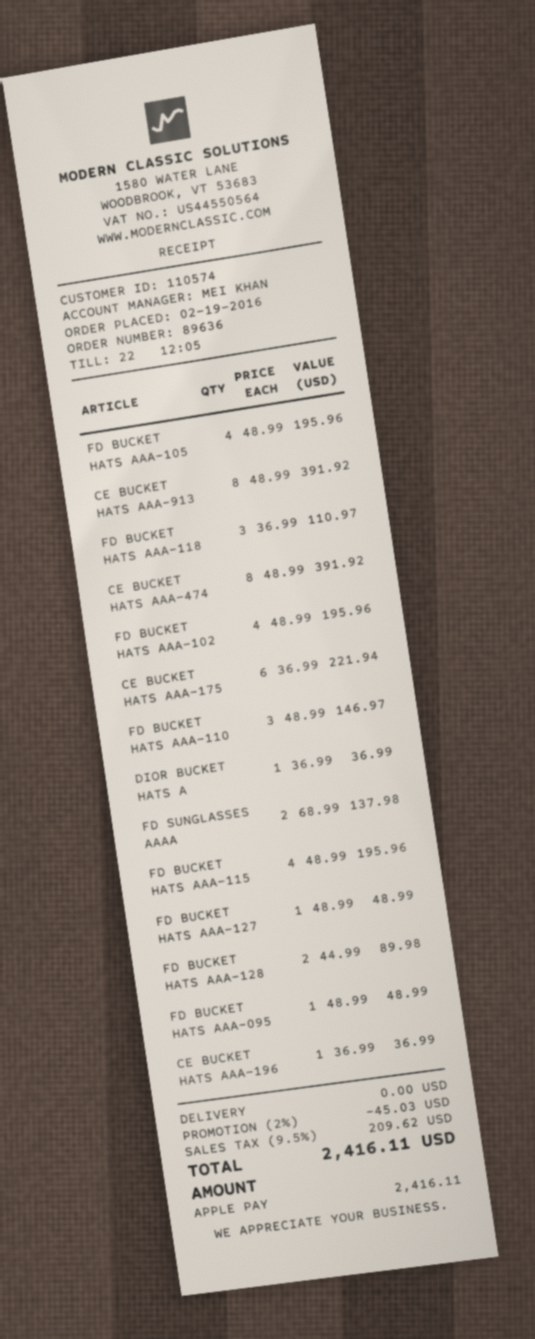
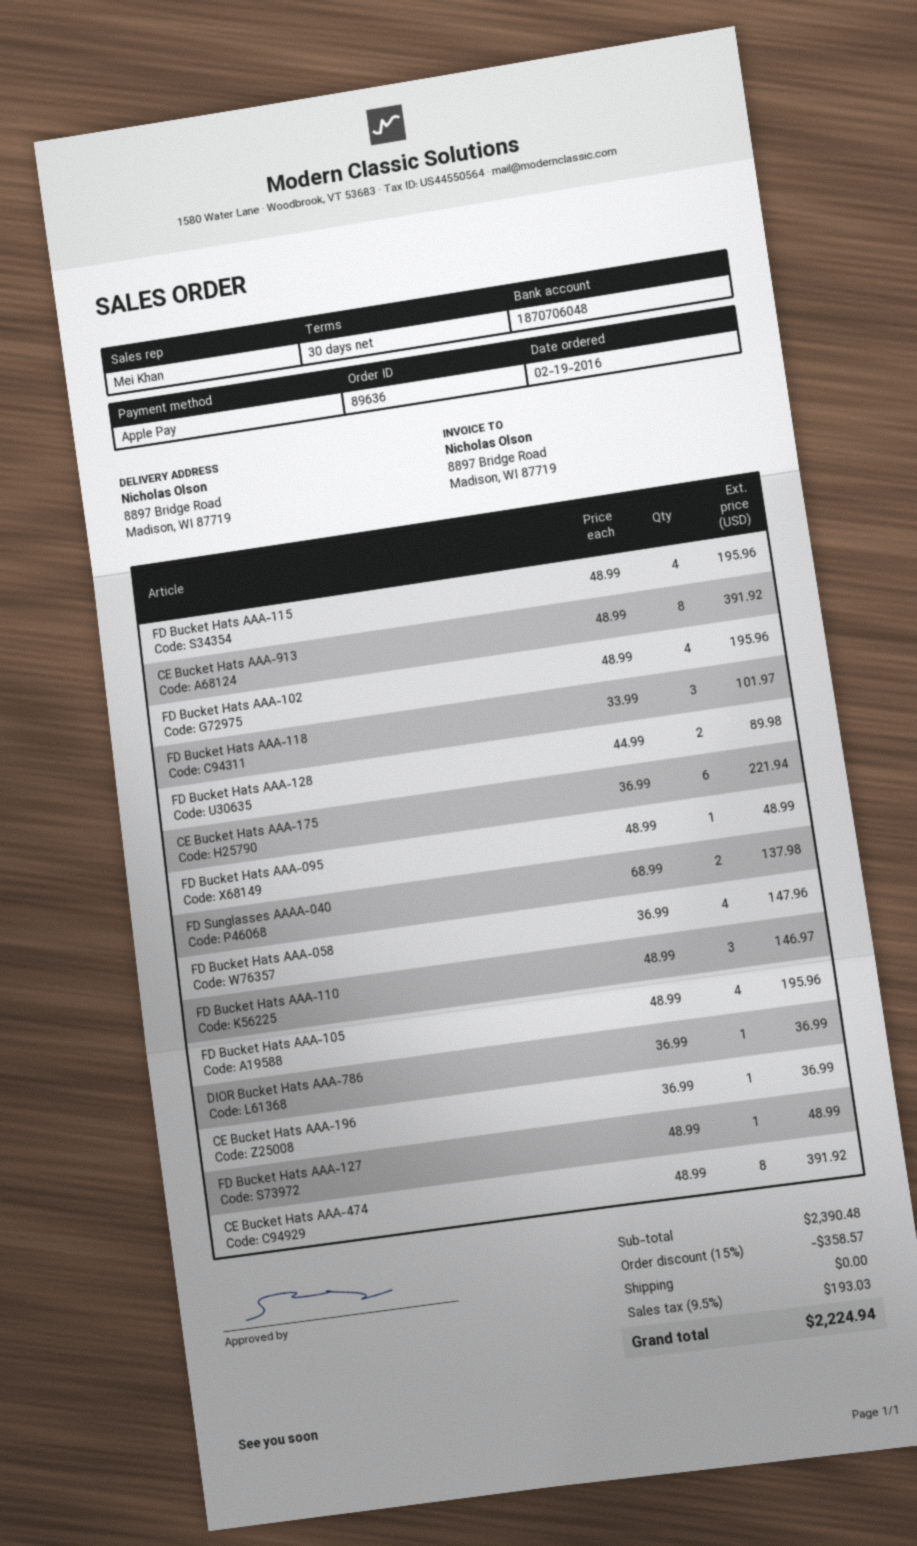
FD BUCKET HATS AAA-118: 3 x 36.99 = 110.97 -> 3 x 33.99 = 101.97
FD Bucket Hats AAA-058: none -> 4 x 36.99 = 147.96
discount: 2% = 45.03 -> 15% = 358.57
tax: 9.5% = 209.62 -> 9.5% = 193.03
total: 2416.11 -> 2224.94

